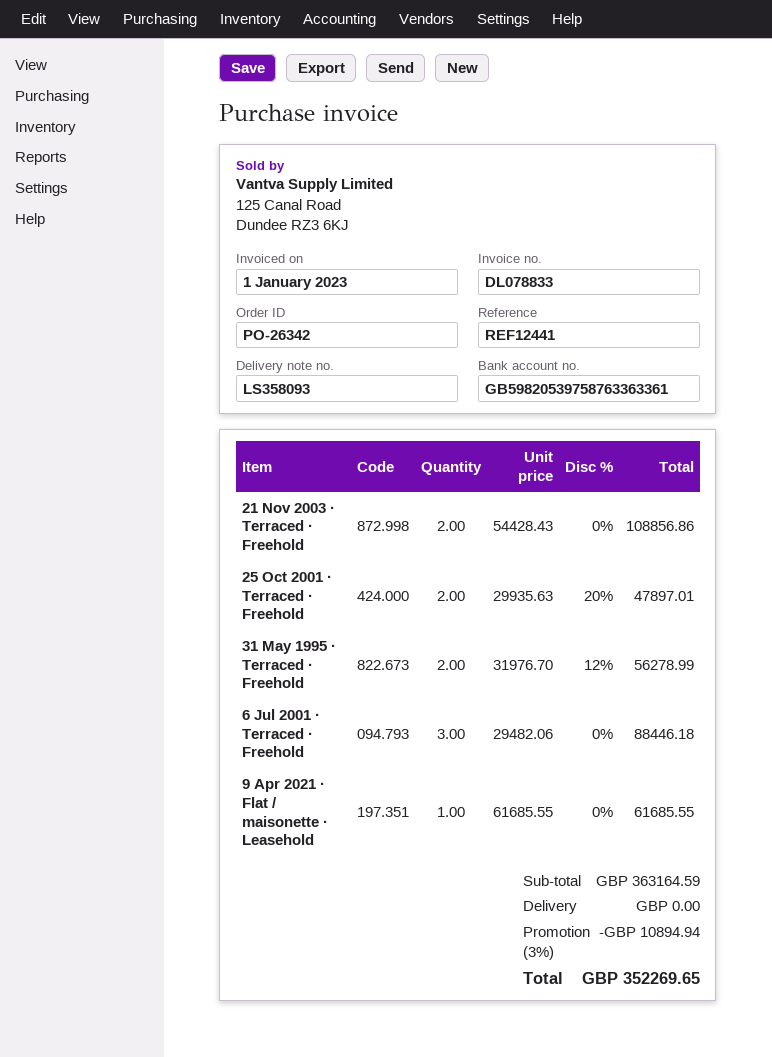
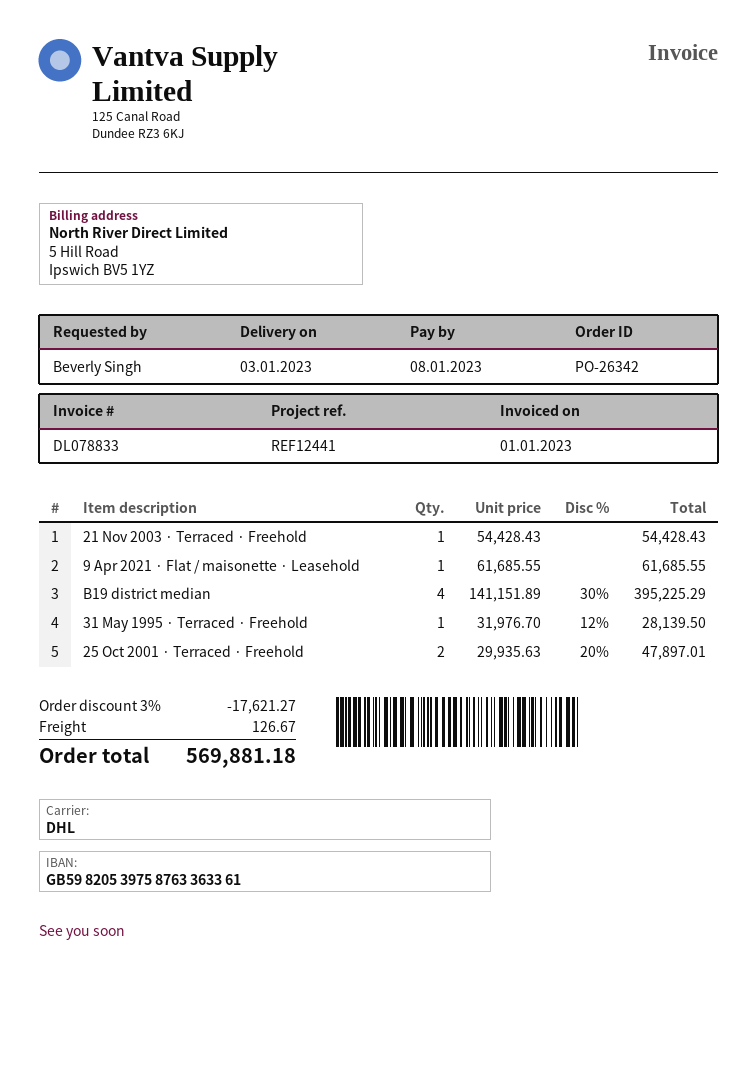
21 Nov 2003 · Terraced · Freehold: 2 x 54428.43 = 108856.86 -> 1 x 54428.43 = 54428.43
31 May 1995 · Terraced · Freehold: 2 x 31976.70 - 12% = 56278.99 -> 1 x 31976.70 - 12% = 28139.50
6 Jul 2001 · Terraced · Freehold: 3 x 29482.06 = 88446.18 -> none
B19 district median: none -> 4 x 141151.89 - 30% = 395225.29
discount: 3% = 10894.94 -> 3% = 17621.27
shipping: 0.00 -> 126.67
total: 352269.65 -> 569881.18

